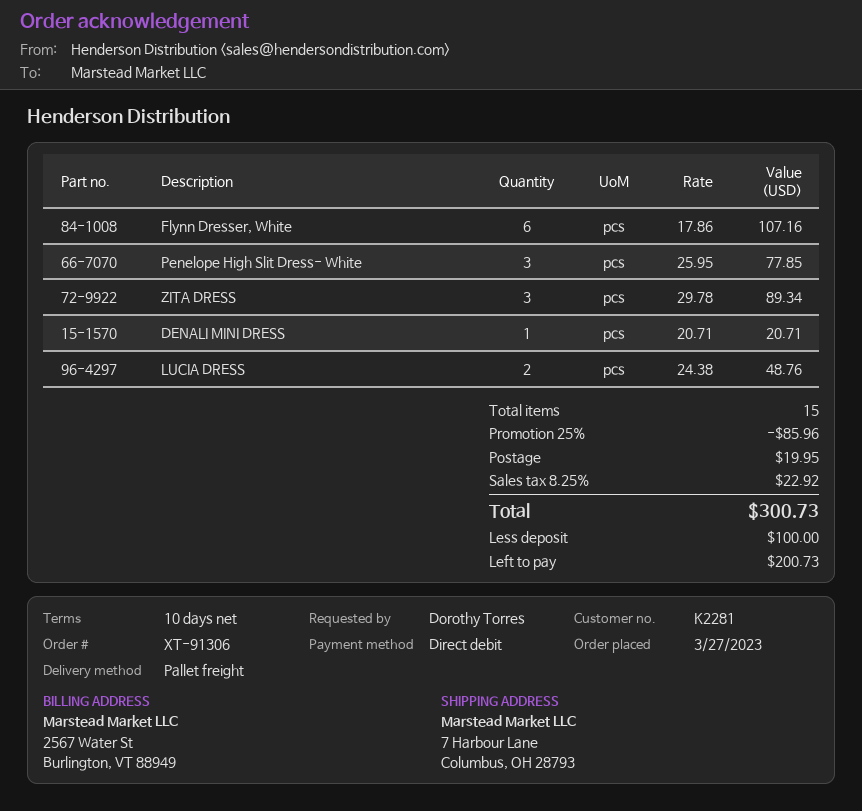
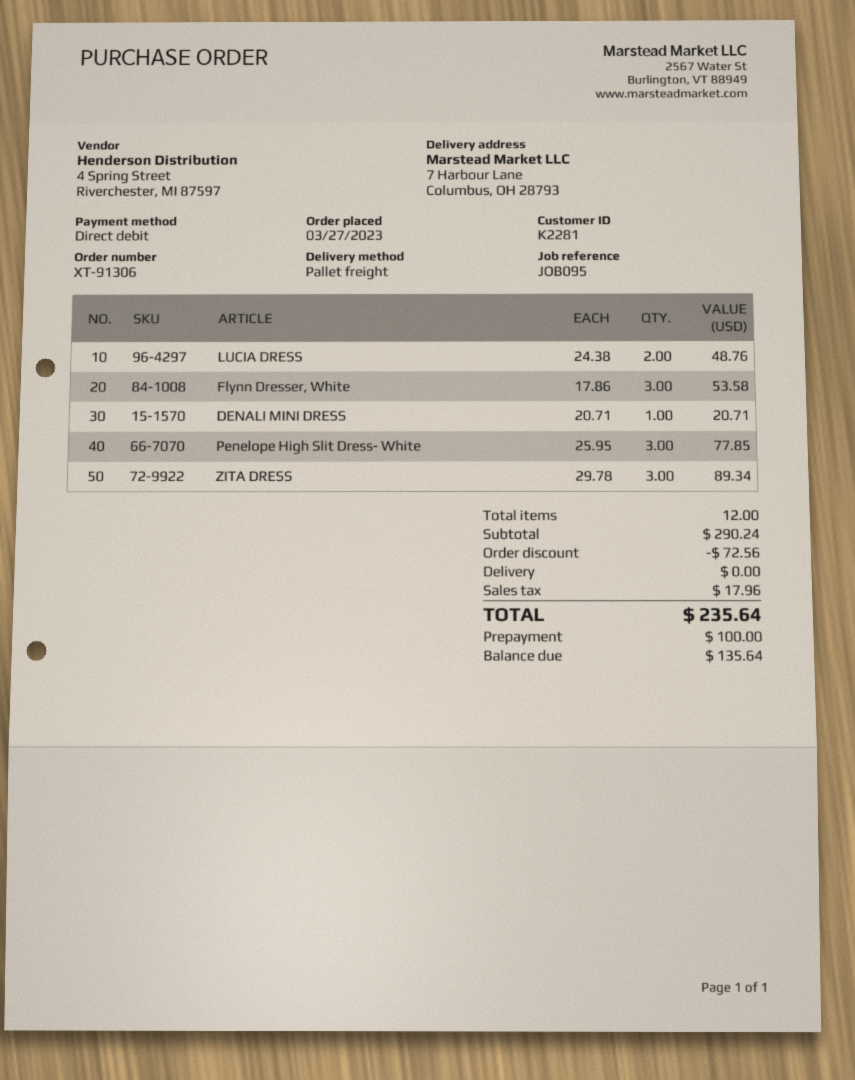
Flynn Dresser, White: 6 x 17.86 = 107.16 -> 3 x 17.86 = 53.58
total quantity: 15 -> 12
discount: 85.96 -> 72.56
shipping: 19.95 -> 0.00
tax: 22.92 -> 17.96
total: 300.73 -> 235.64
balance: 200.73 -> 135.64

